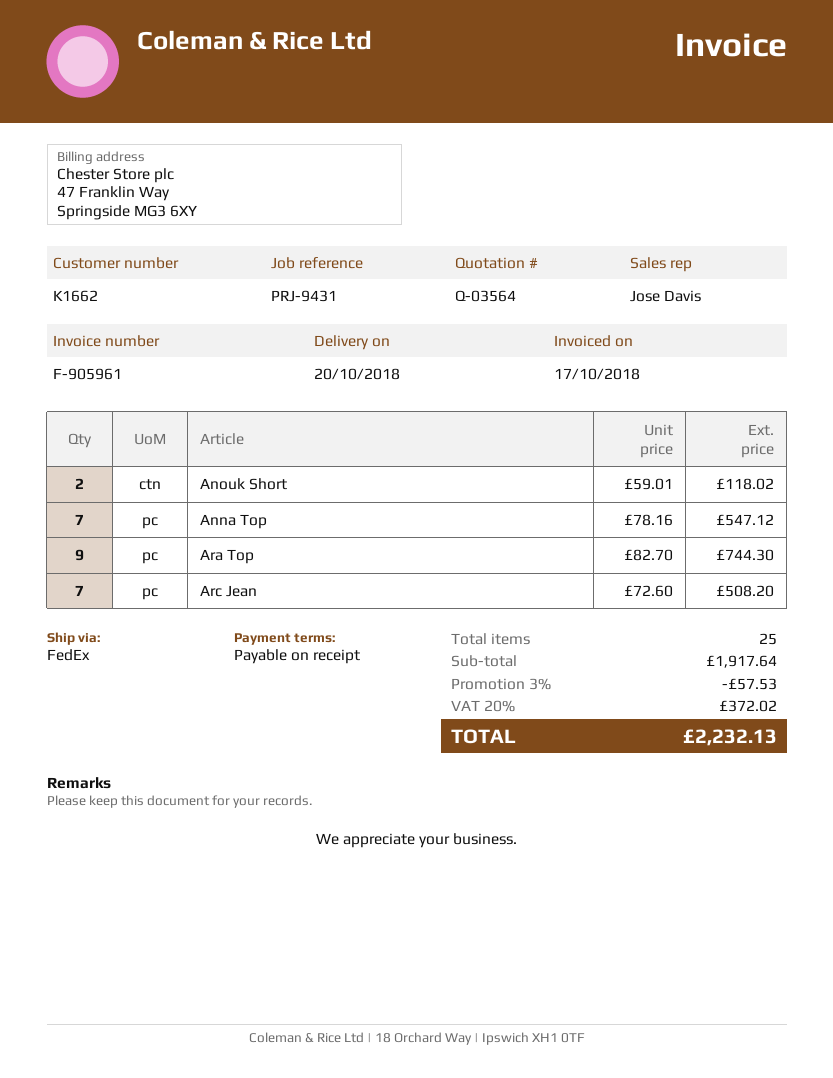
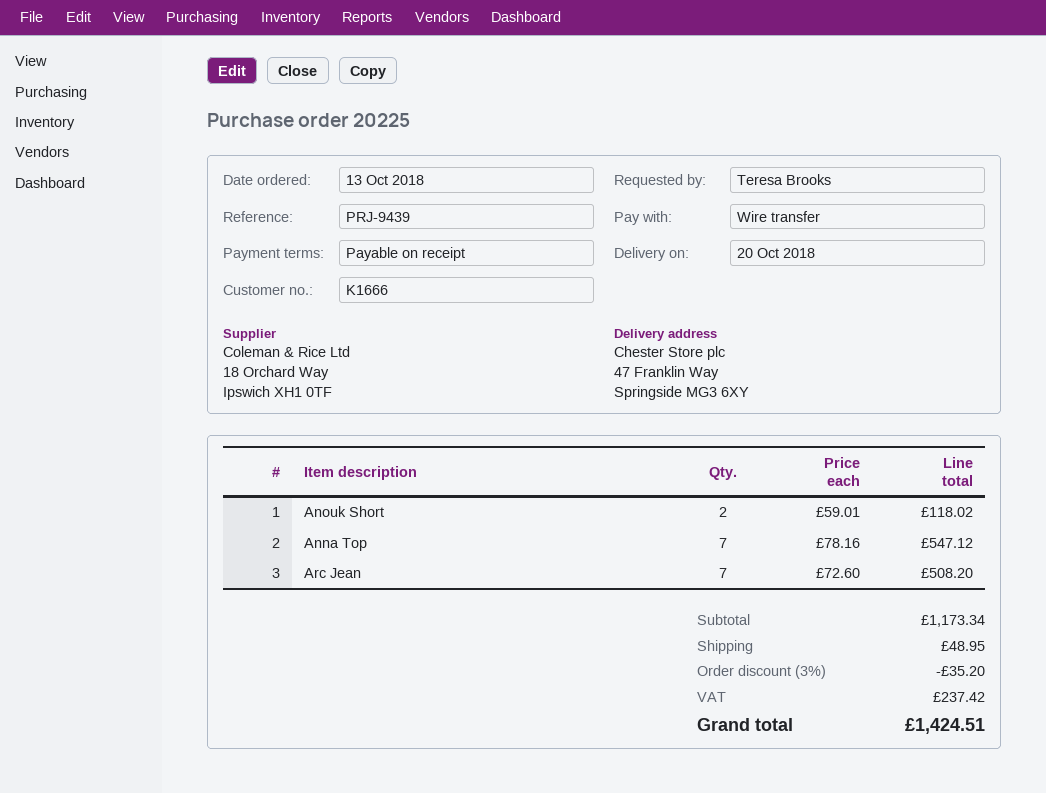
customer number: K1662 -> K1666
reference: PRJ-9431 -> PRJ-9439
Ara Top: 9 x 82.70 = 744.30 -> none
subtotal: 1917.64 -> 1173.34
discount: 3% = 57.53 -> 3% = 35.20
shipping: none -> 48.95
tax: 372.02 -> 237.42
total: 2232.13 -> 1424.51

